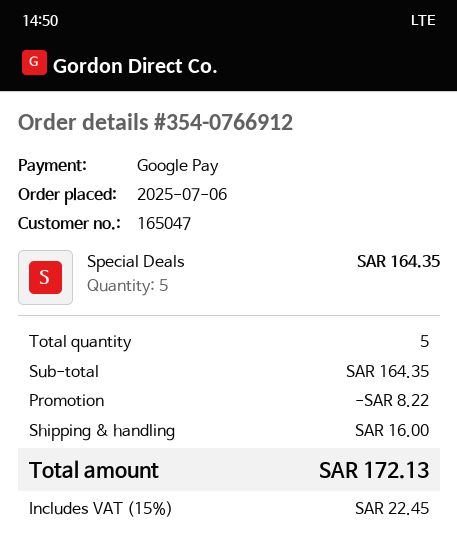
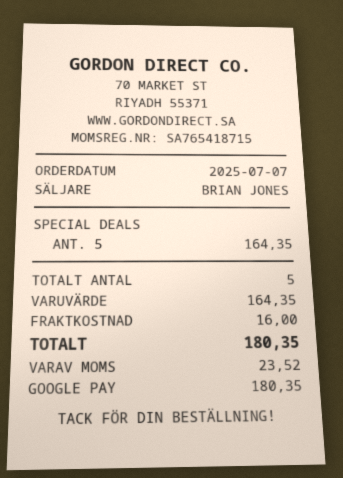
order date: 2025-07-06 -> 2025-07-07
discount: 8.22 -> none
tax: 22.45 -> 23.52
total: 172.13 -> 180.35

